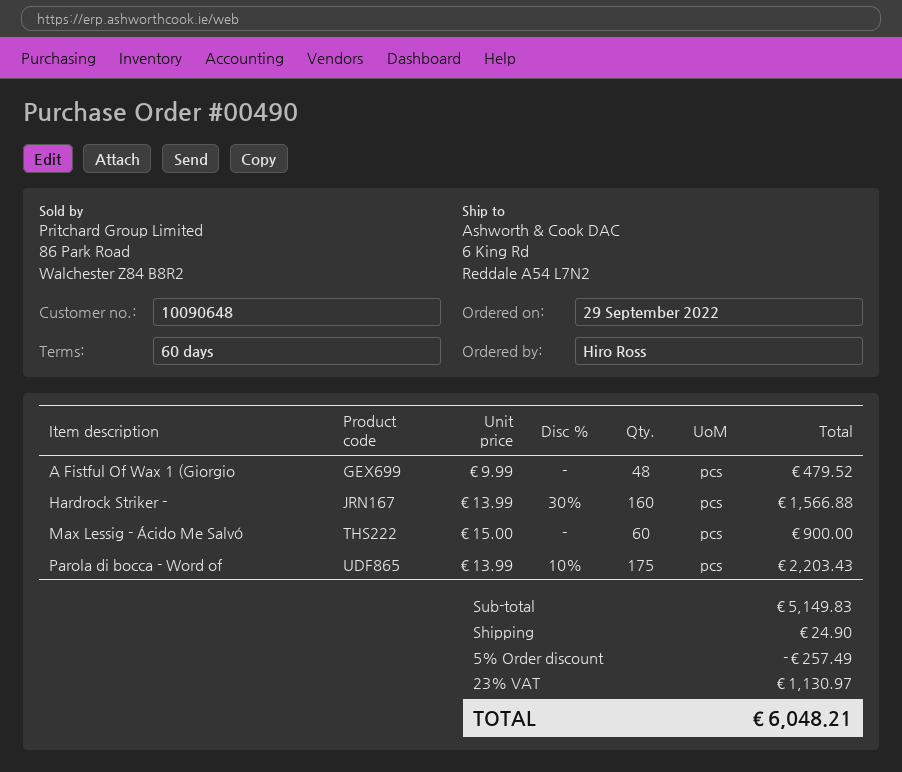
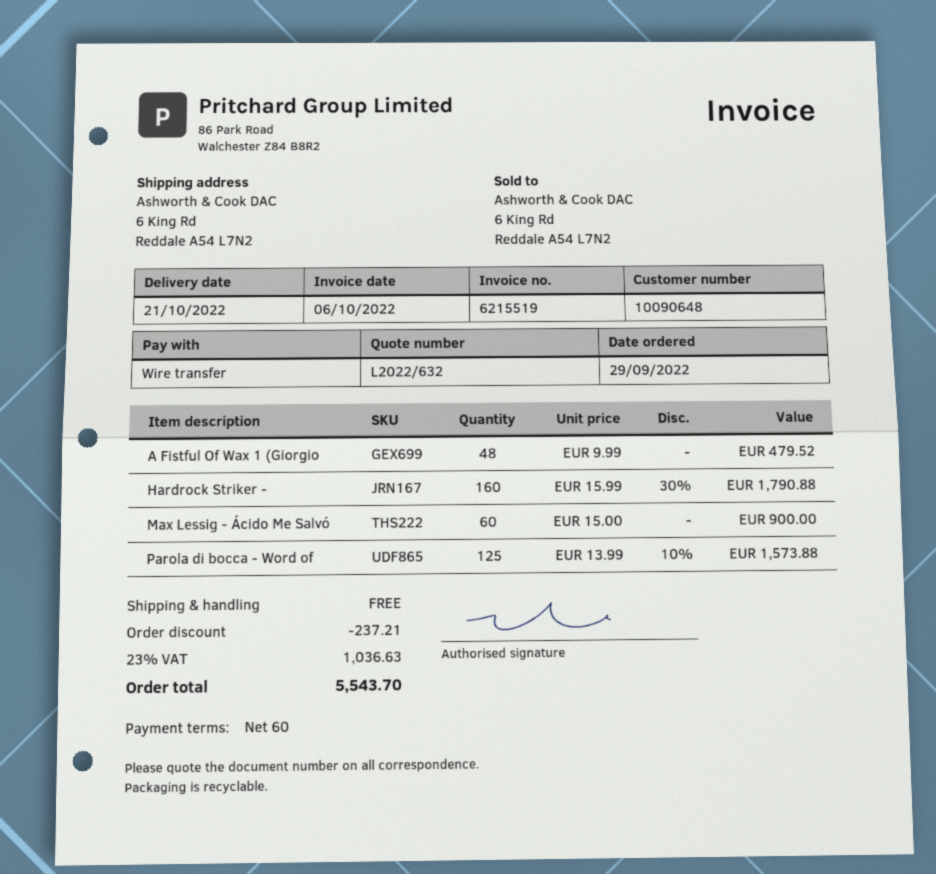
Hardrock Striker -: 160 x 13.99 - 30% = 1566.88 -> 160 x 15.99 - 30% = 1790.88
Parola di bocca - Word of: 175 x 13.99 - 10% = 2203.43 -> 125 x 13.99 - 10% = 1573.88
discount: 257.49 -> 237.21
shipping: 24.90 -> 0.00
tax: 23% = 1130.97 -> 23% = 1036.63
total: 6048.21 -> 5543.70

